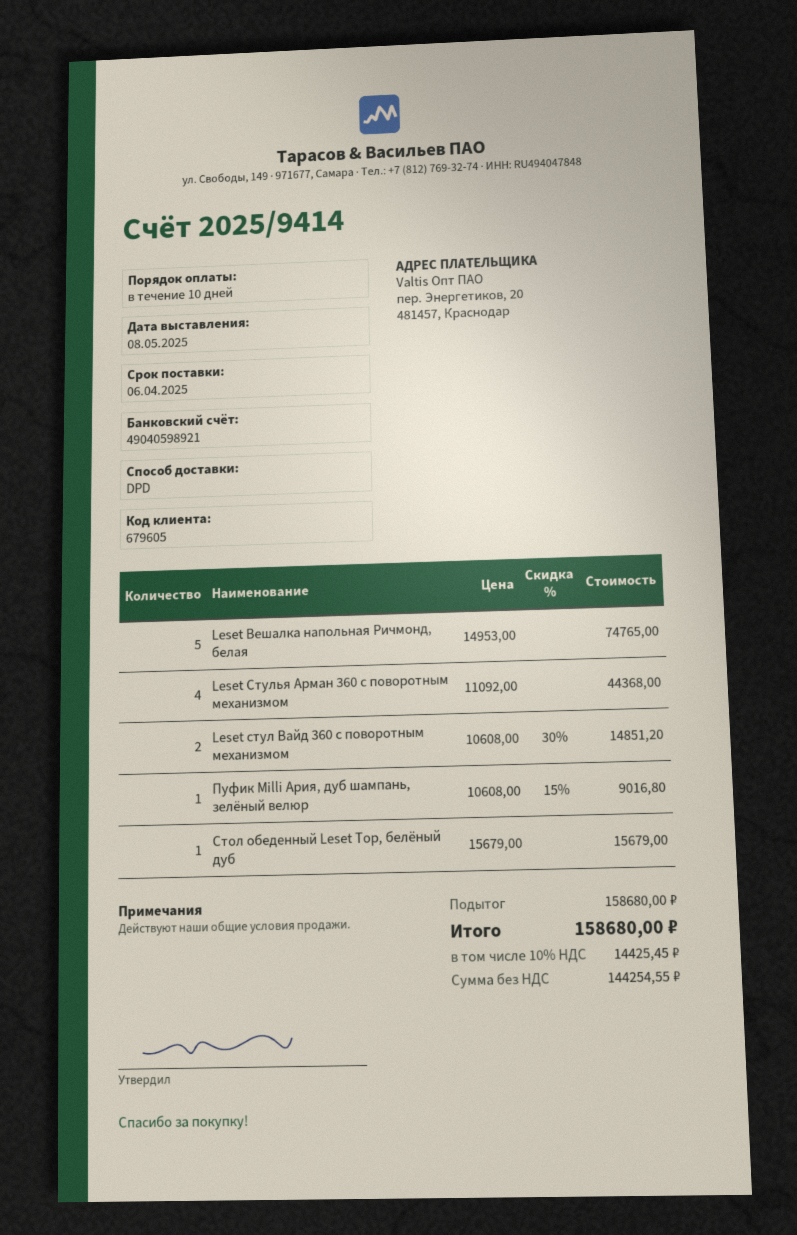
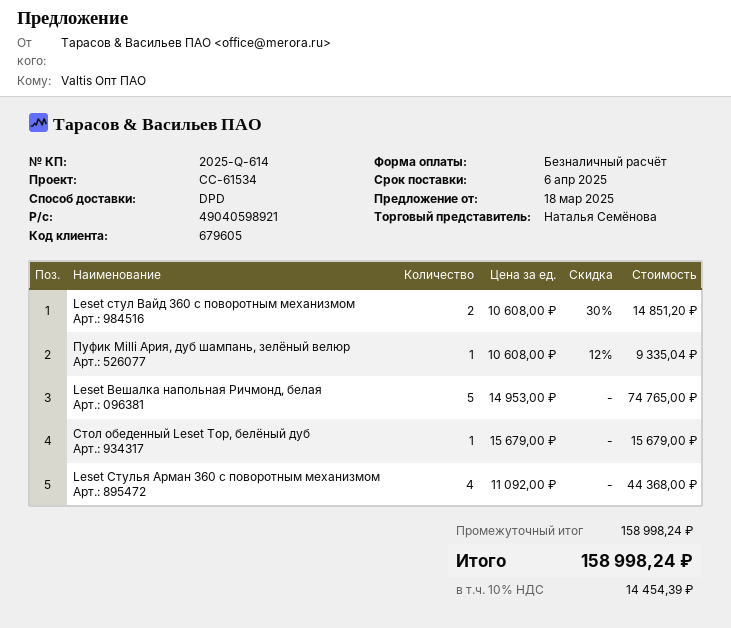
Пуфик Milli Ария, дуб шампань, зелёный велюр: 1 x 10608.00 - 15% = 9016.80 -> 1 x 10608.00 - 12% = 9335.04
subtotal: 158680.00 -> 158998.24
tax: 10% = 14425.45 -> 10% = 14454.39
total: 158680.00 -> 158998.24

